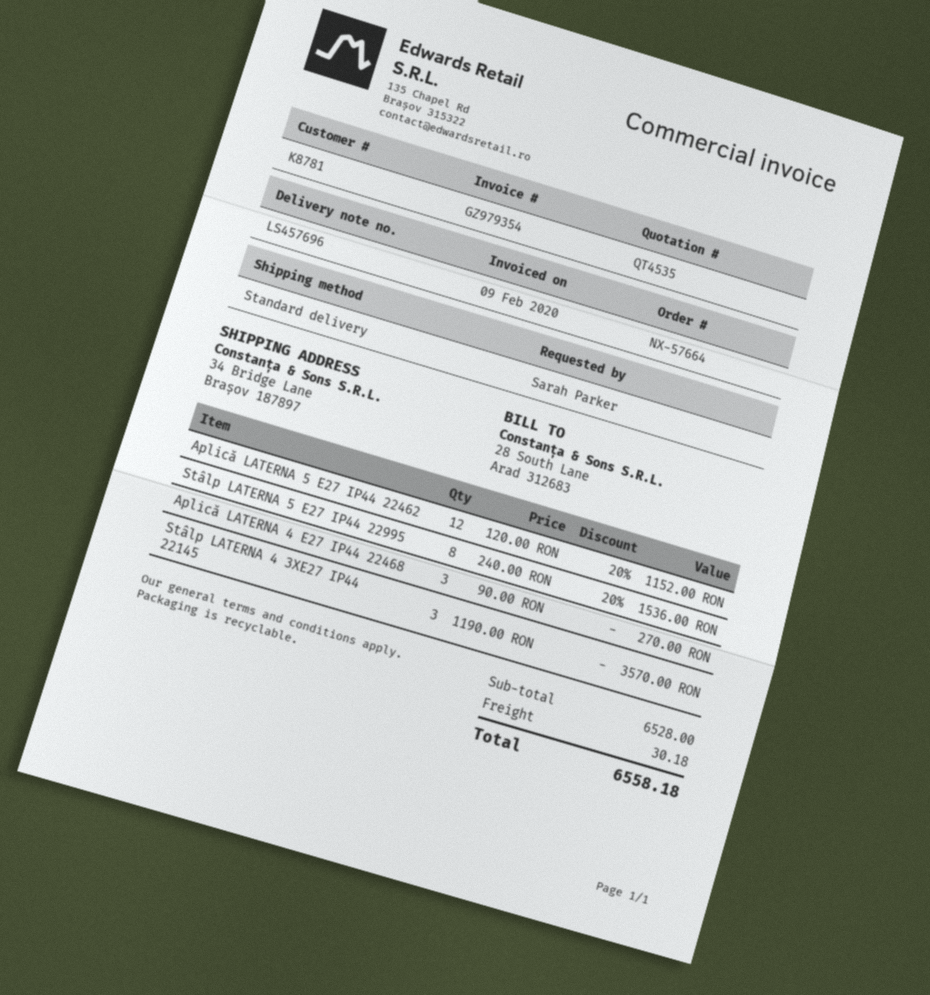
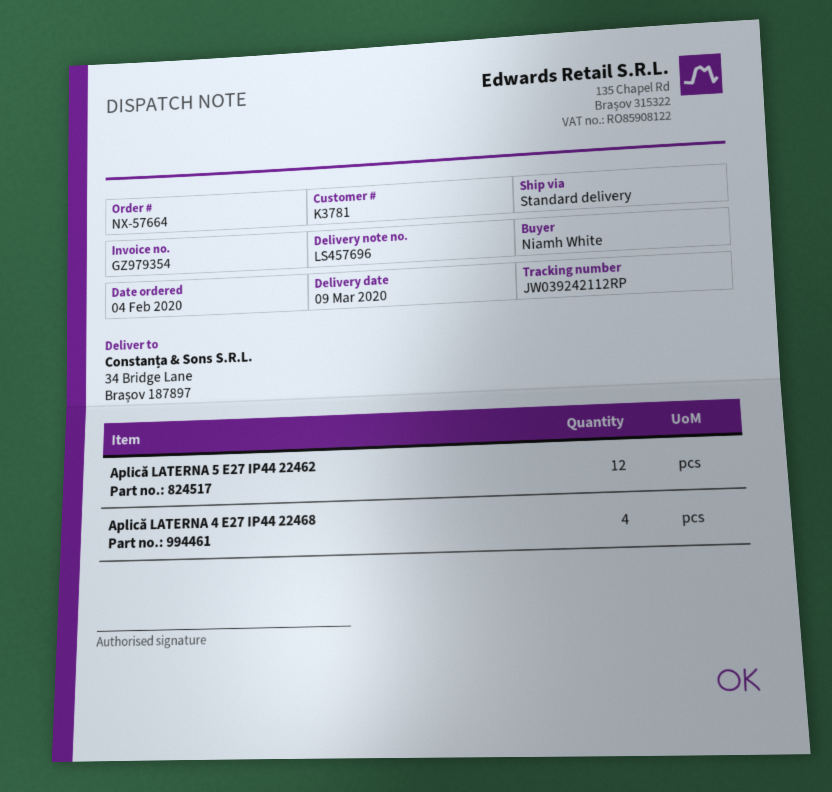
customer number: K8781 -> K3781
ordered by: Sarah Parker -> Niamh White
Stâlp LATERNA 5 E27 IP44 22995: 8 -> none
Aplică LATERNA 4 E27 IP44 22468: 3 -> 4
Stâlp LATERNA 4 3XE27 IP44 22145: 3 -> none

